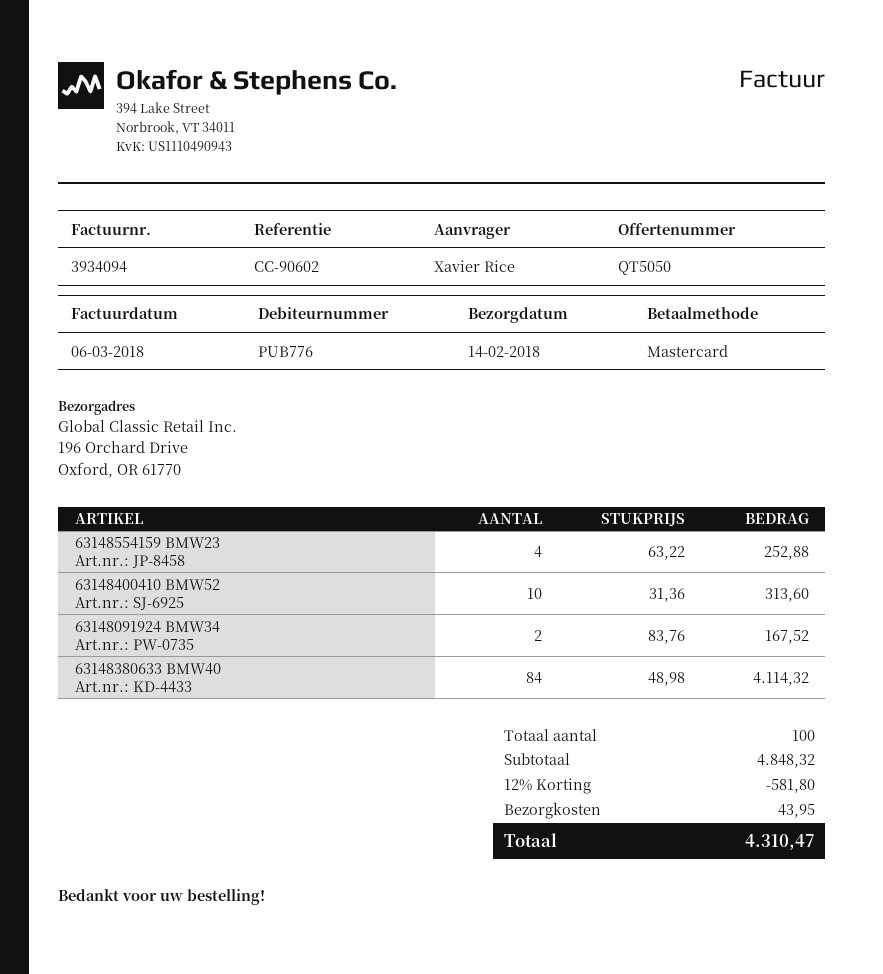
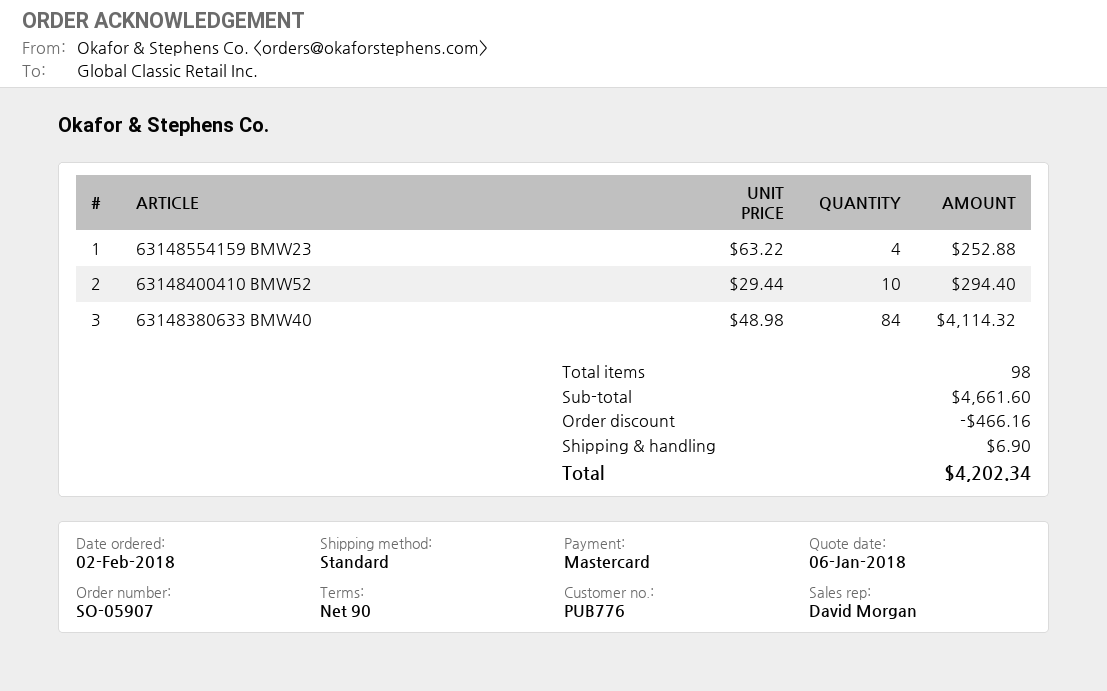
63148400410 BMW52: 10 x 31.36 = 313.60 -> 10 x 29.44 = 294.40
63148091924 BMW34: 2 x 83.76 = 167.52 -> none
total quantity: 100 -> 98
subtotal: 4848.32 -> 4661.60
discount: 581.80 -> 466.16
shipping: 43.95 -> 6.90
total: 4310.47 -> 4202.34

